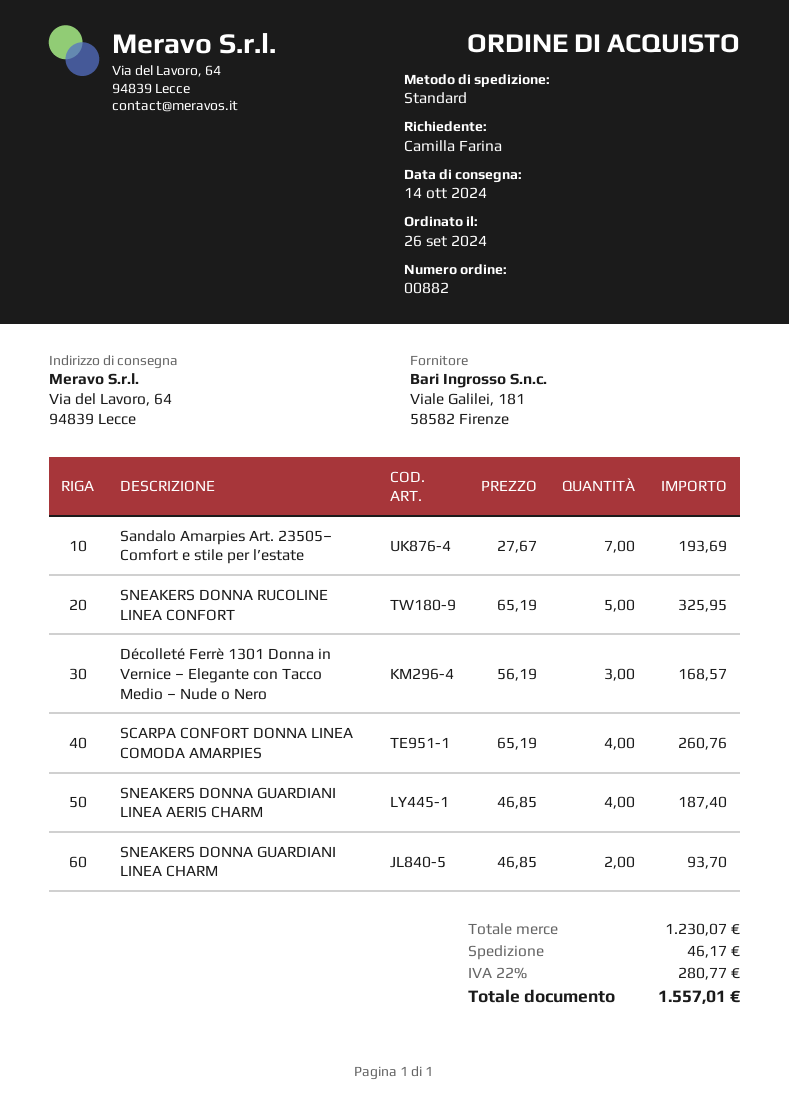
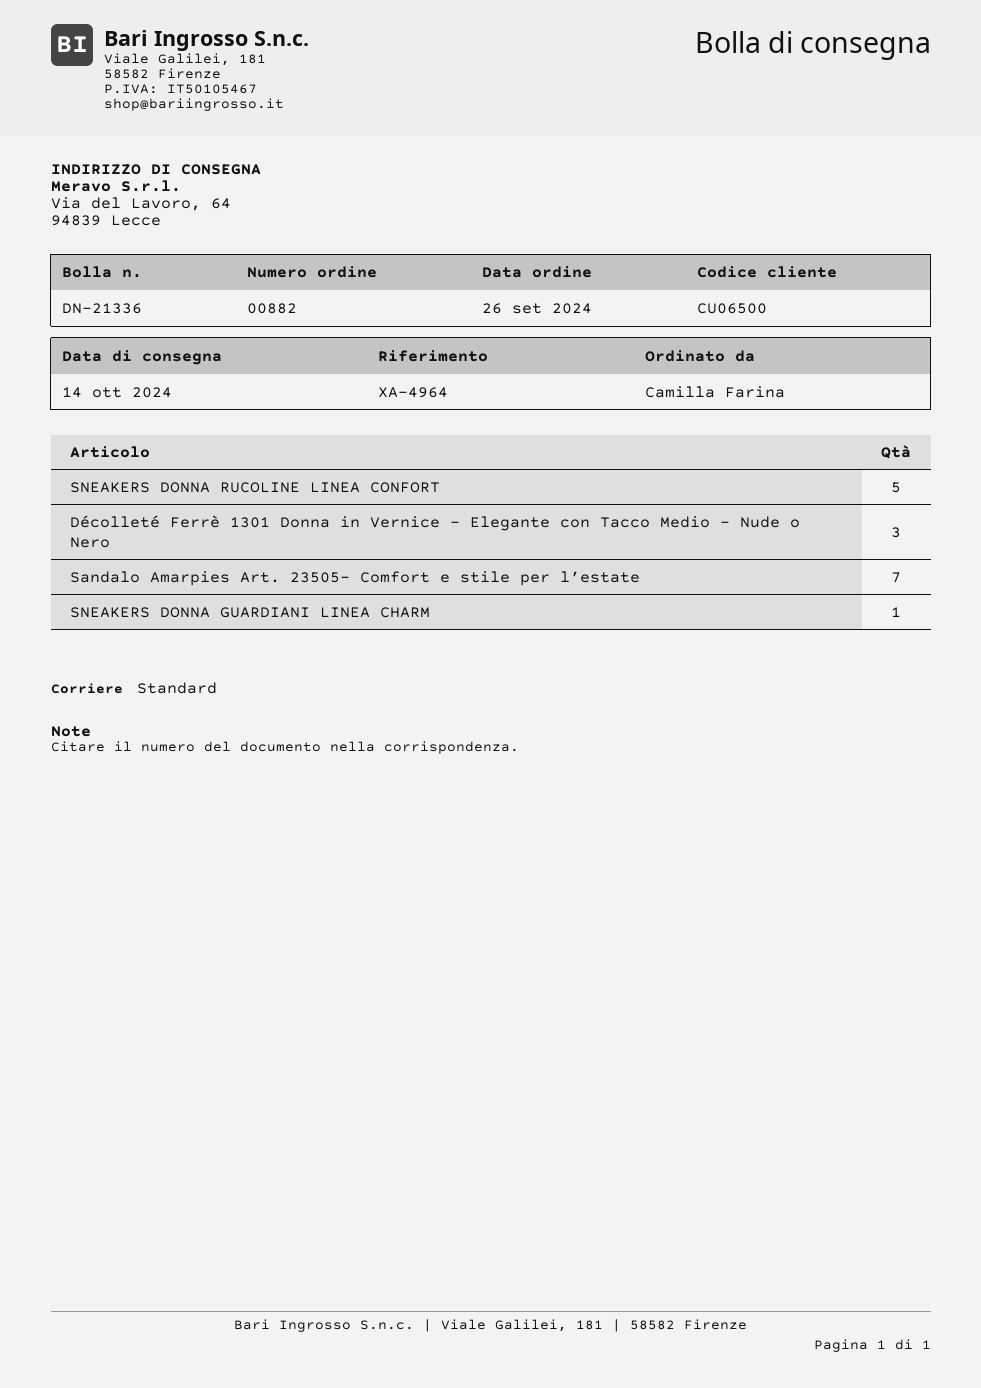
SCARPA CONFORT DONNA LINEA COMODA AMARPIES: 4 -> none
SNEAKERS DONNA GUARDIANI LINEA AERIS CHARM: 4 -> none
SNEAKERS DONNA GUARDIANI LINEA CHARM: 2 -> 1

